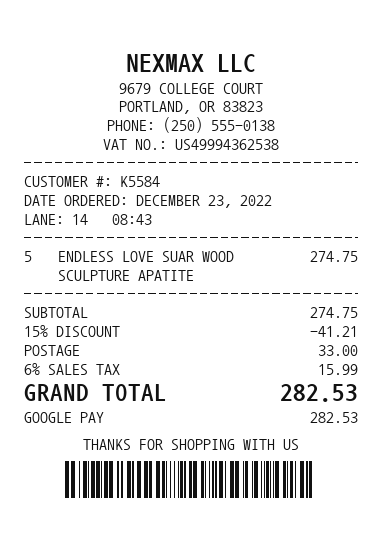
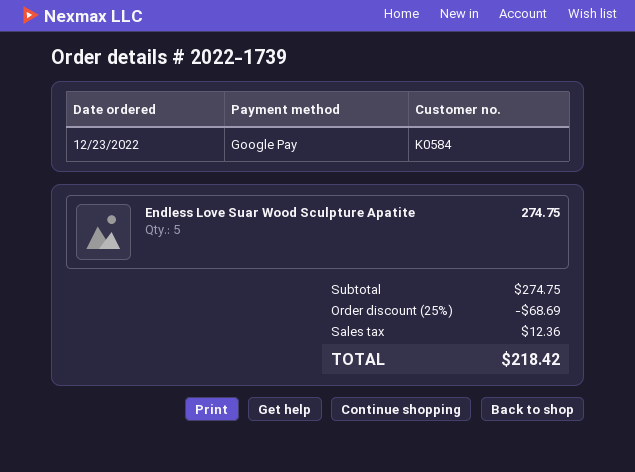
customer number: K5584 -> K0584
discount: 15% = 41.21 -> 25% = 68.69
shipping: 33.00 -> none
tax: 15.99 -> 12.36
total: 282.53 -> 218.42

